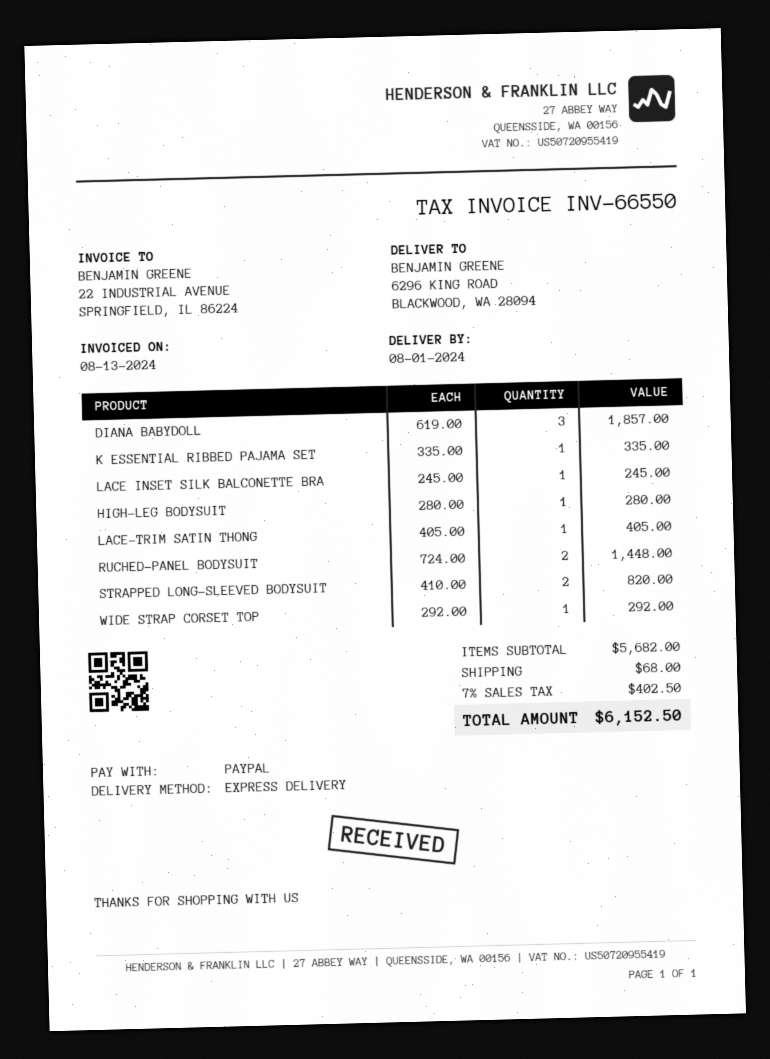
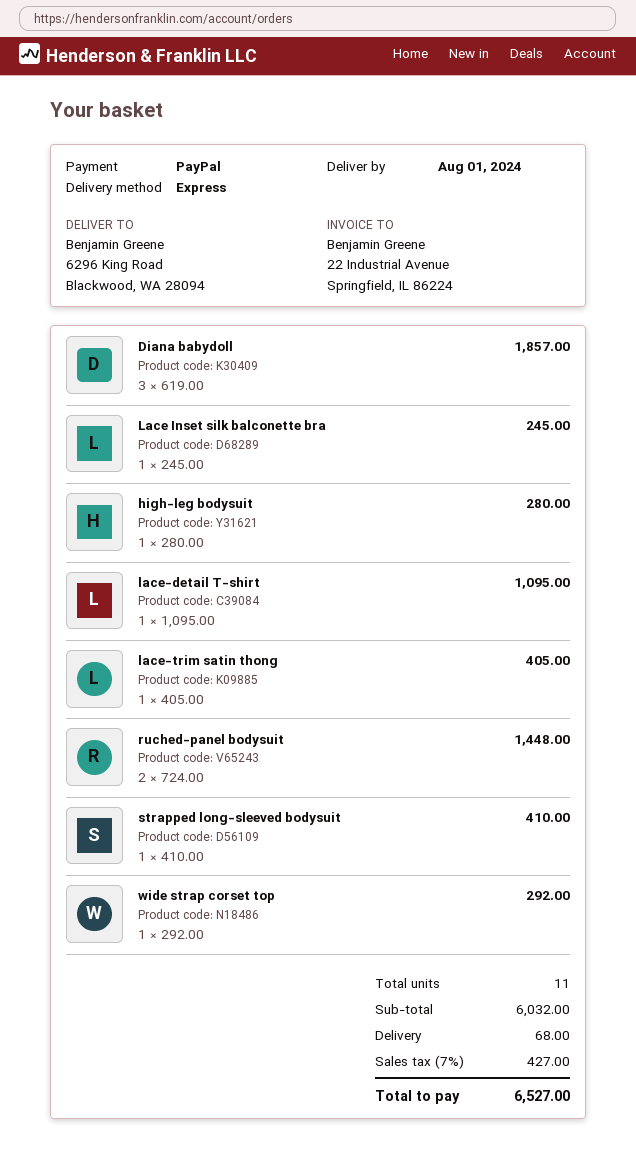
K ESSENTIAL RIBBED PAJAMA SET: 1 x 335.00 = 335.00 -> none
STRAPPED LONG-SLEEVED BODYSUIT: 2 x 410.00 = 820.00 -> 1 x 410.00 = 410.00
lace-detail T-shirt: none -> 1 x 1095.00 = 1095.00
subtotal: 5682.00 -> 6032.00
tax: 7% = 402.50 -> 7% = 427.00
total: 6152.50 -> 6527.00

